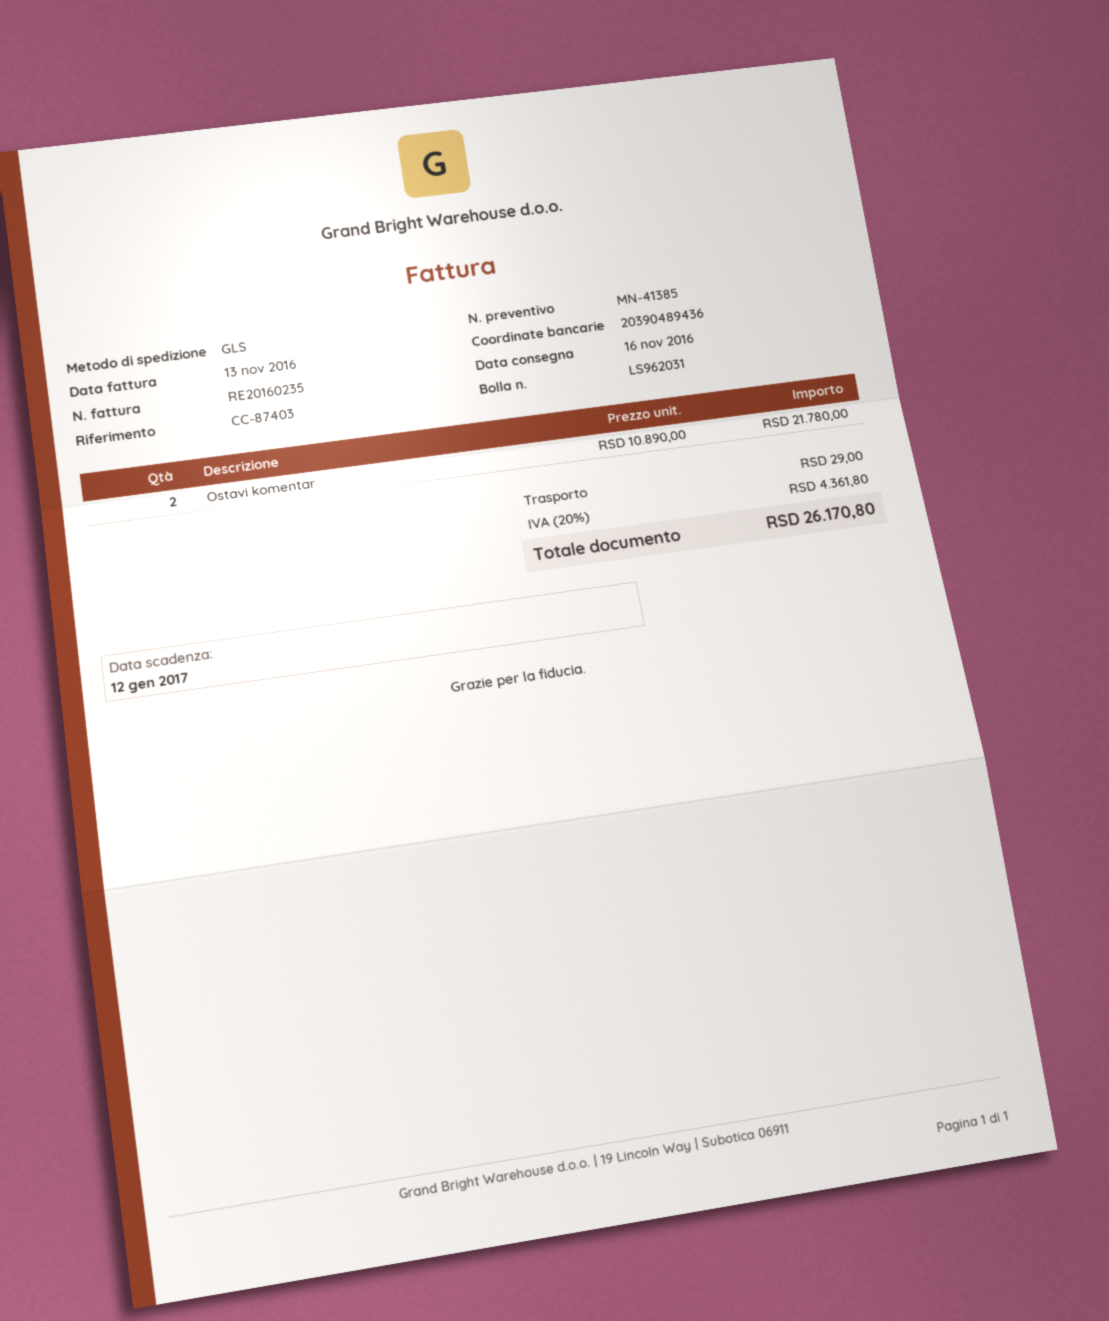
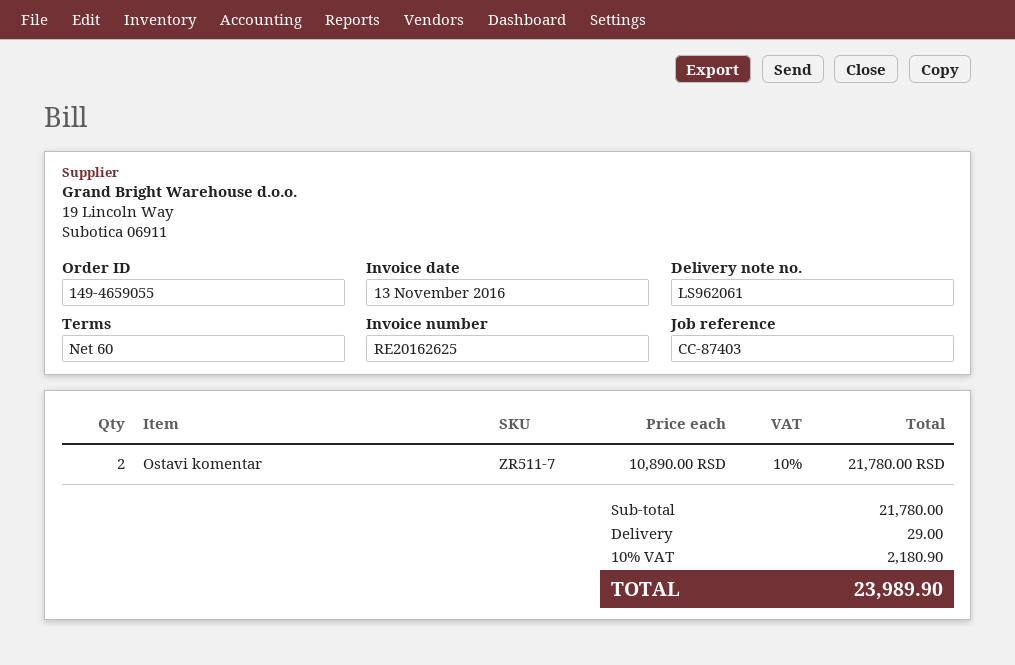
delivery note number: LS962031 -> LS962061
invoice number: RE20160235 -> RE20162625
tax: 20% = 4361.80 -> 10% = 2180.90
total: 26170.80 -> 23989.90

